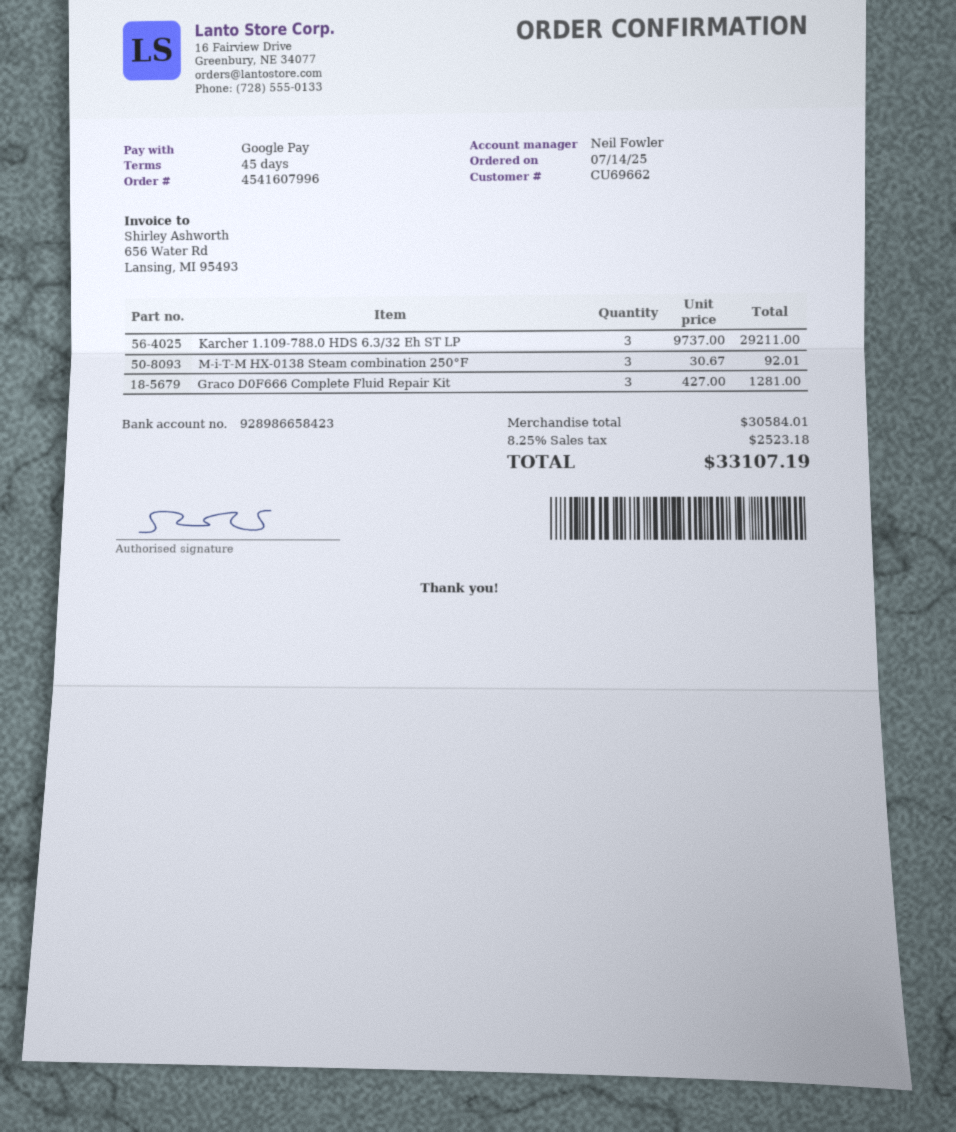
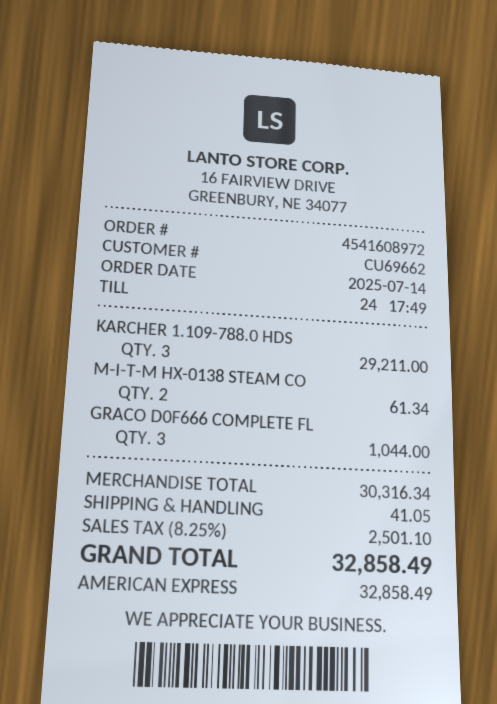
order number: 4541607996 -> 4541608972
payment method: Google Pay -> American Express
M-i-T-M HX-0138 Steam combination 250°F: 3 for 92.01 -> 2 for 61.34
Graco D0F666 Complete Fluid Repair Kit: 3 for 1281.00 -> 3 for 1044.00
subtotal: 30584.01 -> 30316.34
shipping: none -> 41.05
tax: 8.25% = 2523.18 -> 8.25% = 2501.10
total: 33107.19 -> 32858.49

